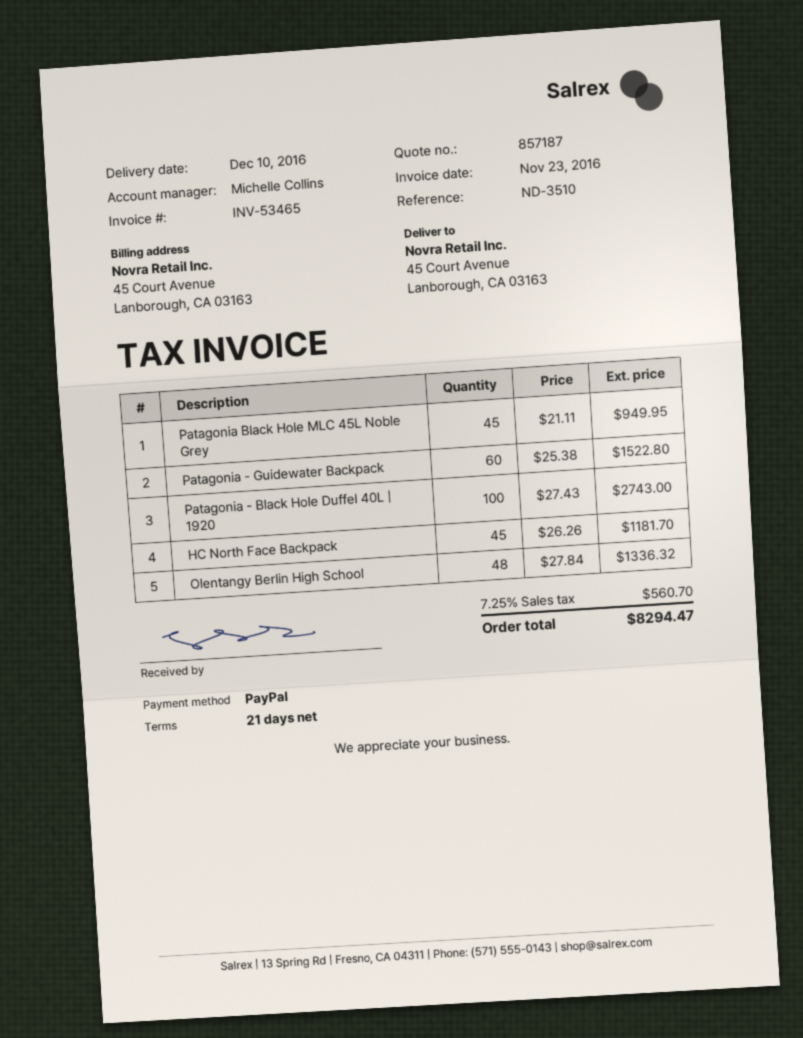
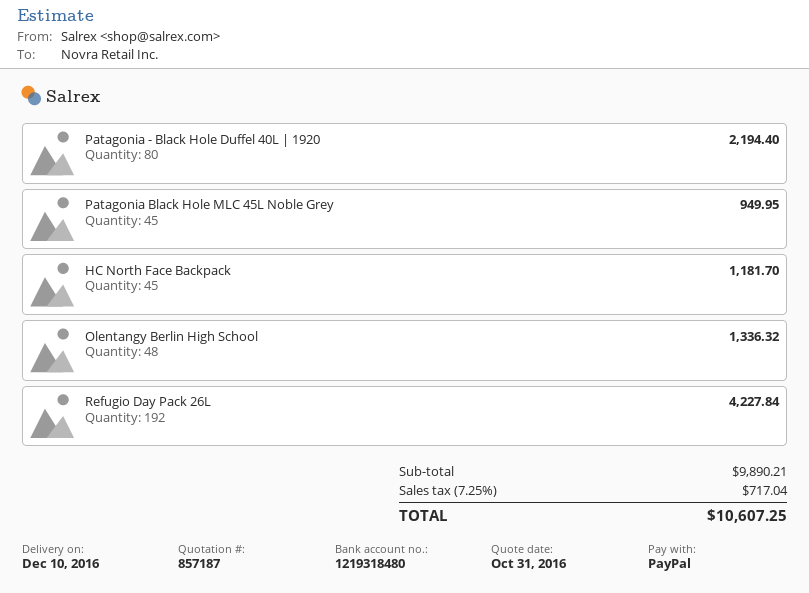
Patagonia - Guidewater Backpack: 60 for 1522.80 -> none
Patagonia - Black Hole Duffel 40L | 1920: 100 for 2743.00 -> 80 for 2194.40
Refugio Day Pack 26L: none -> 192 for 4227.84
tax: 7.25% = 560.70 -> 7.25% = 717.04
total: 8294.47 -> 10607.25

